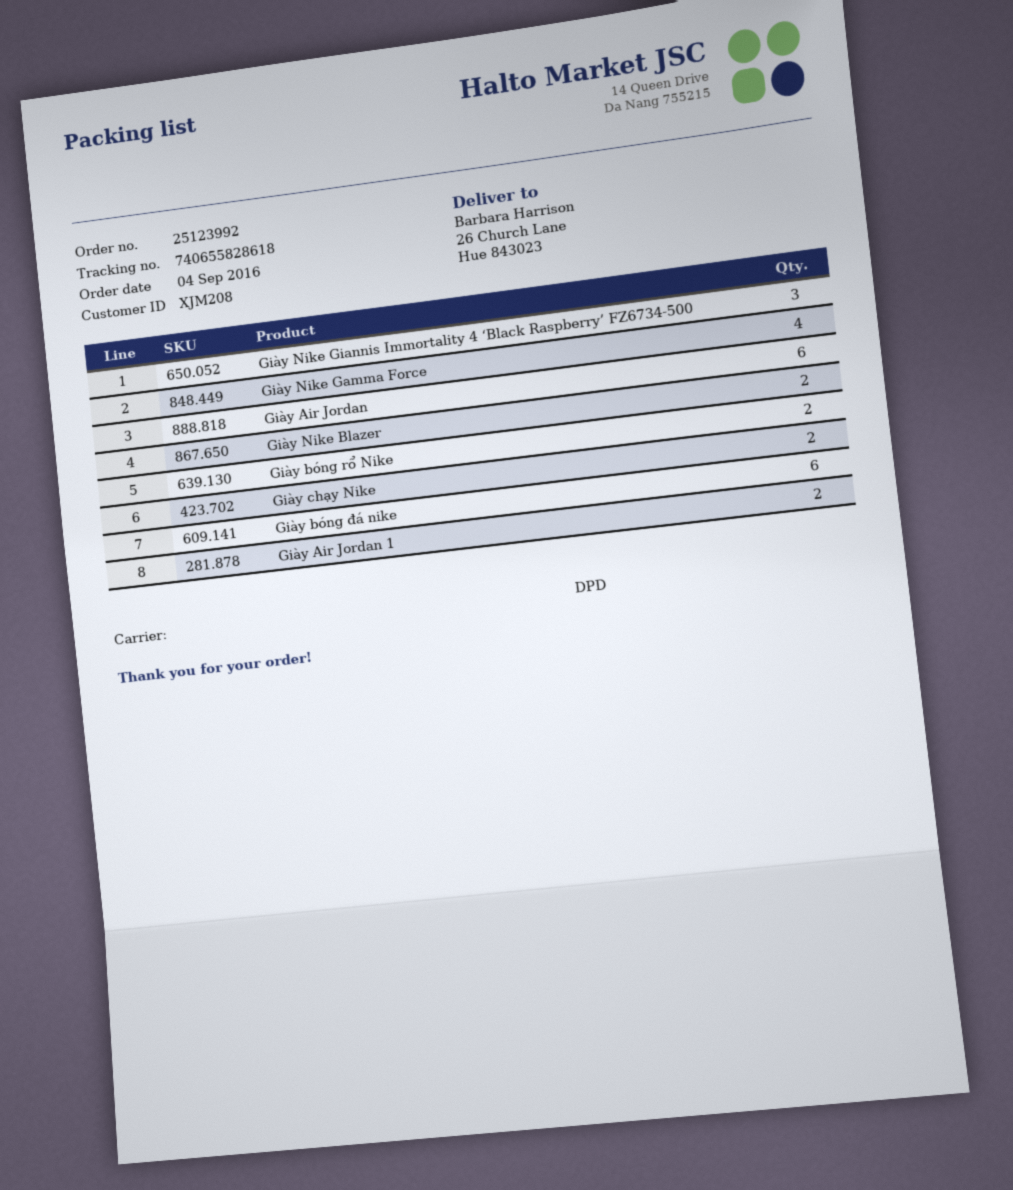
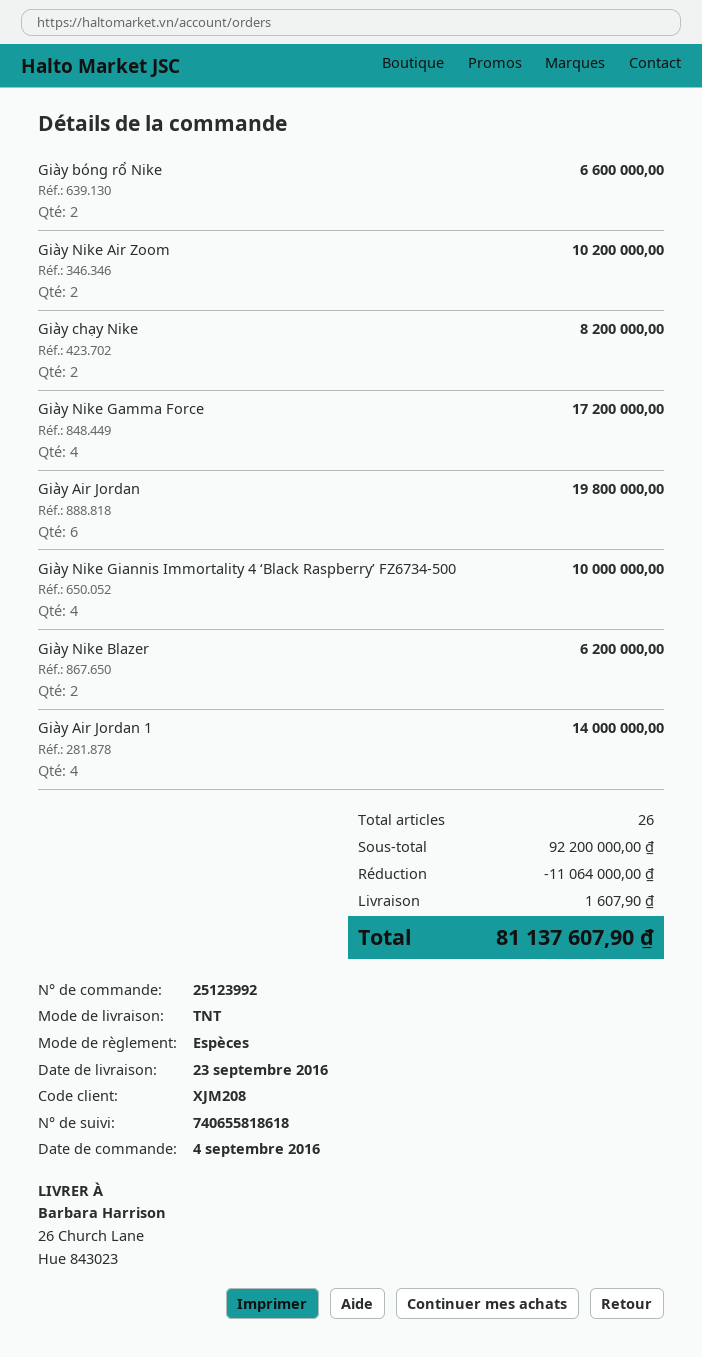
shipping method: DPD -> TNT
tracking number: 740655828618 -> 740655818618
Giày Nike Giannis Immortality 4 ‘Black Raspberry’ FZ6734-500: 3 -> 4
Giày bóng đá nike: 6 -> none
Giày Air Jordan 1: 2 -> 4
Giày Nike Air Zoom: none -> 2

